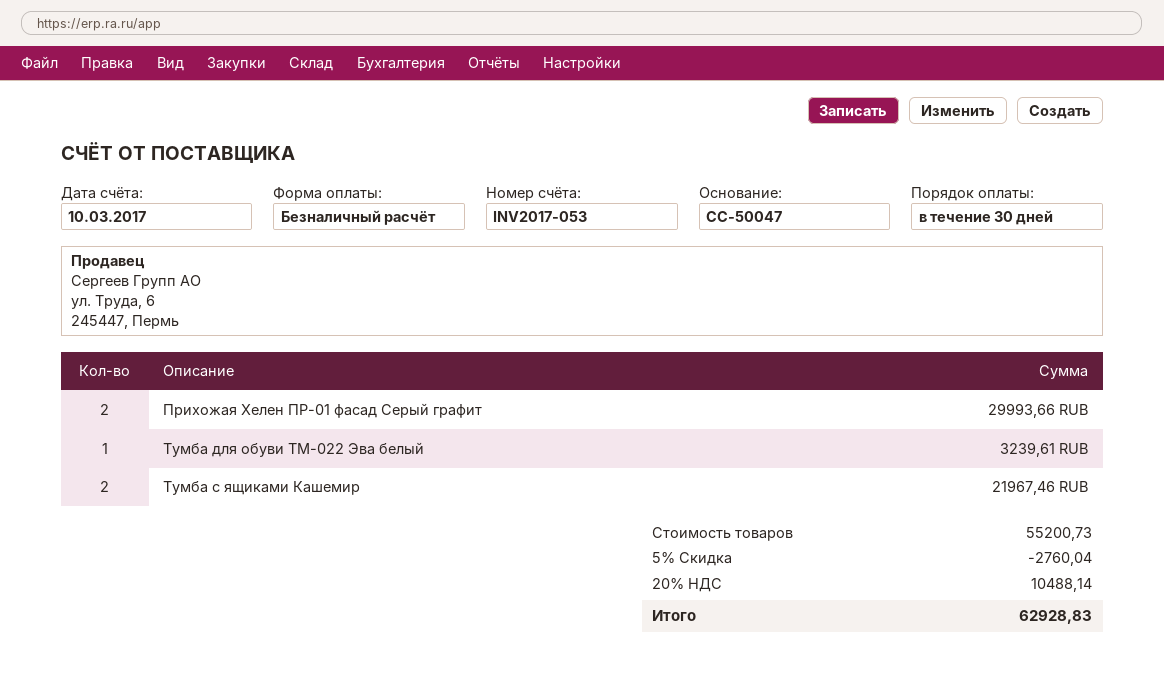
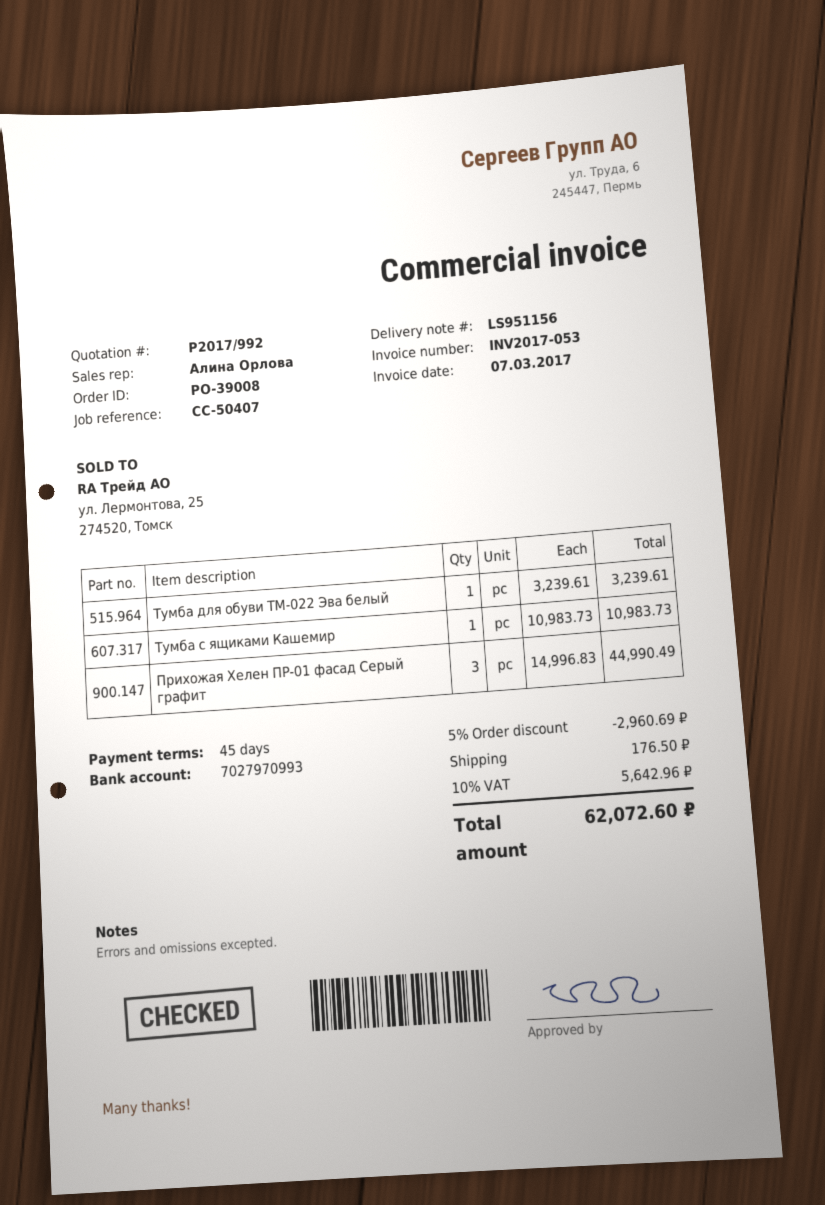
invoice date: 2017-03-10 -> 2017-03-07
payment terms: 30 days -> 45 days
reference: CC-50047 -> CC-50407
Прихожая Хелен ПР-01 фасад Серый графит: 2 for 29993.66 -> 3 for 44990.49
Тумба с ящиками Кашемир: 2 for 21967.46 -> 1 for 10983.73
discount: 5% = 2760.04 -> 5% = 2960.69
shipping: none -> 176.50
tax: 20% = 10488.14 -> 10% = 5642.96
total: 62928.83 -> 62072.60

